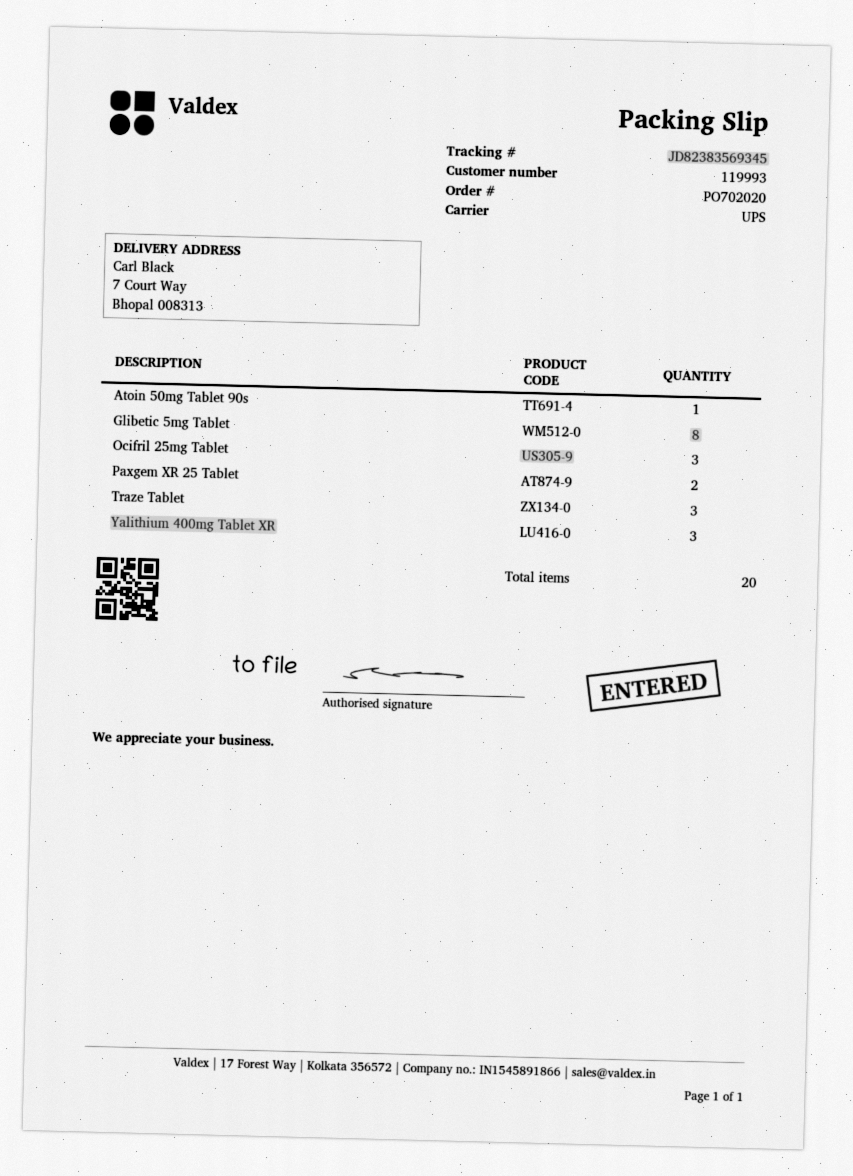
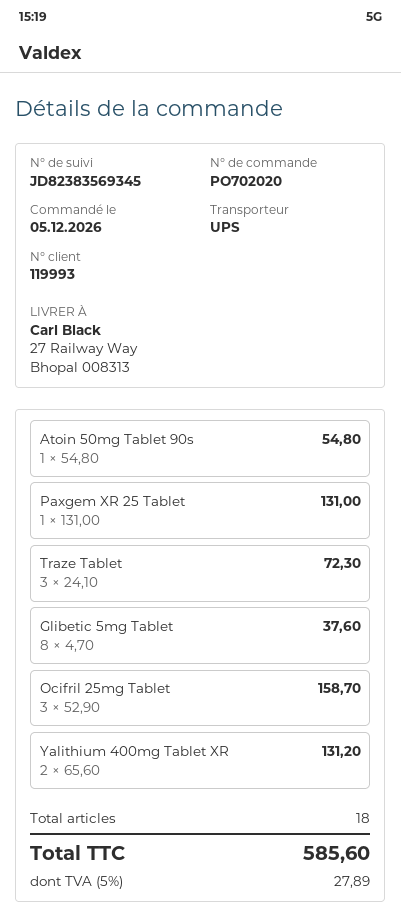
ship to: 7 Court Way, Bhopal 008313 -> 27 Railway Way, Bhopal 008313
Paxgem XR 25 Tablet: 2 -> 1
Yalithium 400mg Tablet XR: 3 -> 2
total quantity: 20 -> 18

